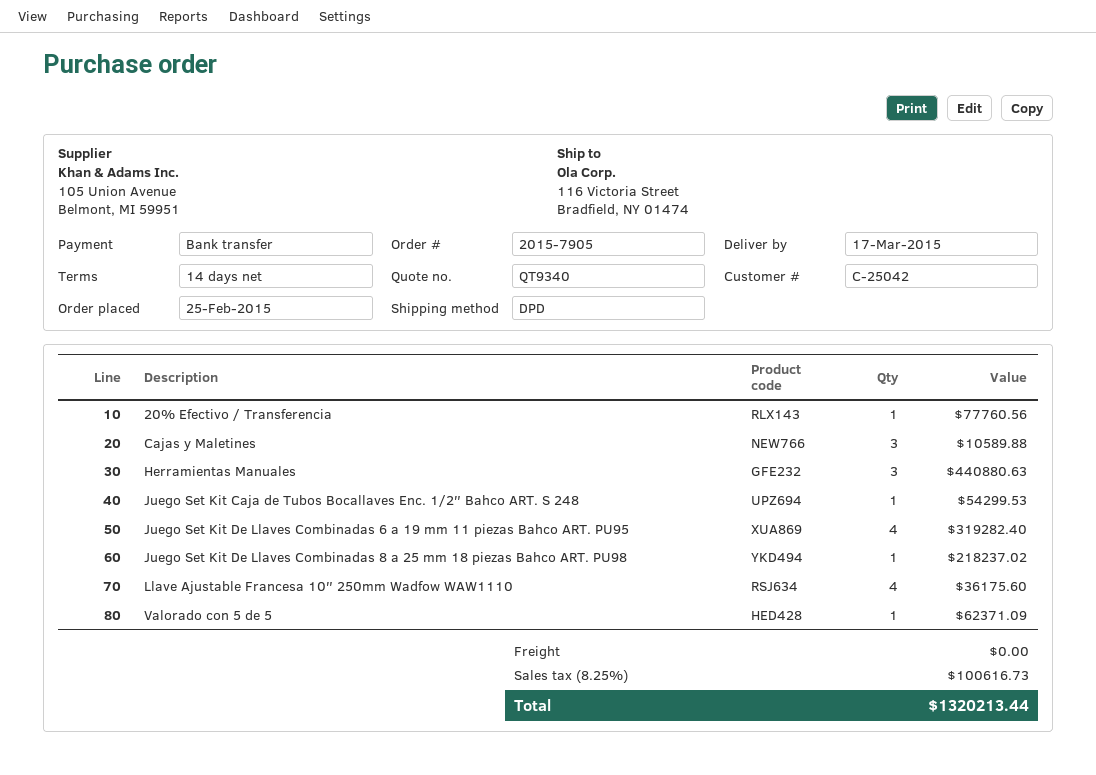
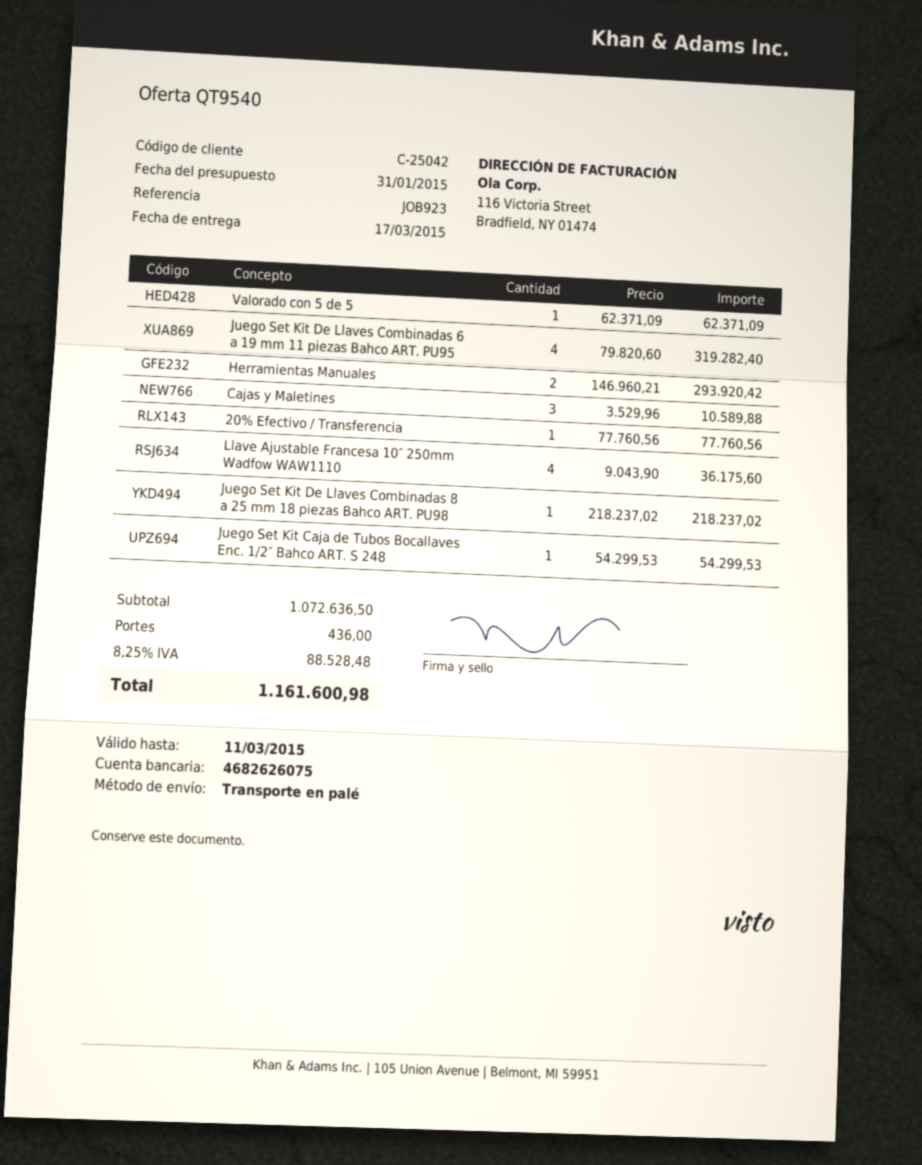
quote number: QT9340 -> QT9540
shipping method: DPD -> pallet freight
Herramientas Manuales: 3 for 440880.63 -> 2 for 293920.42
shipping: 0.00 -> 436.00
tax: 8.25% = 100616.73 -> 8.25% = 88528.48
total: 1320213.44 -> 1161600.98

